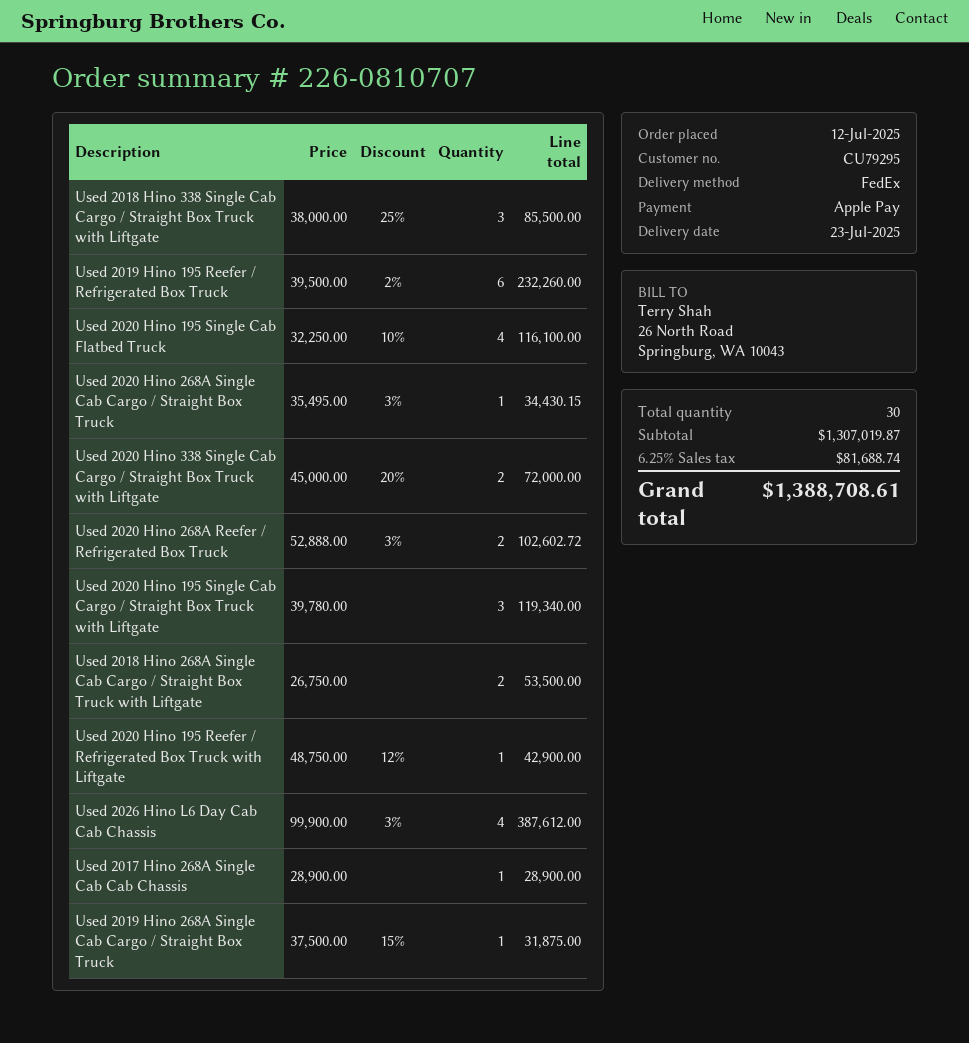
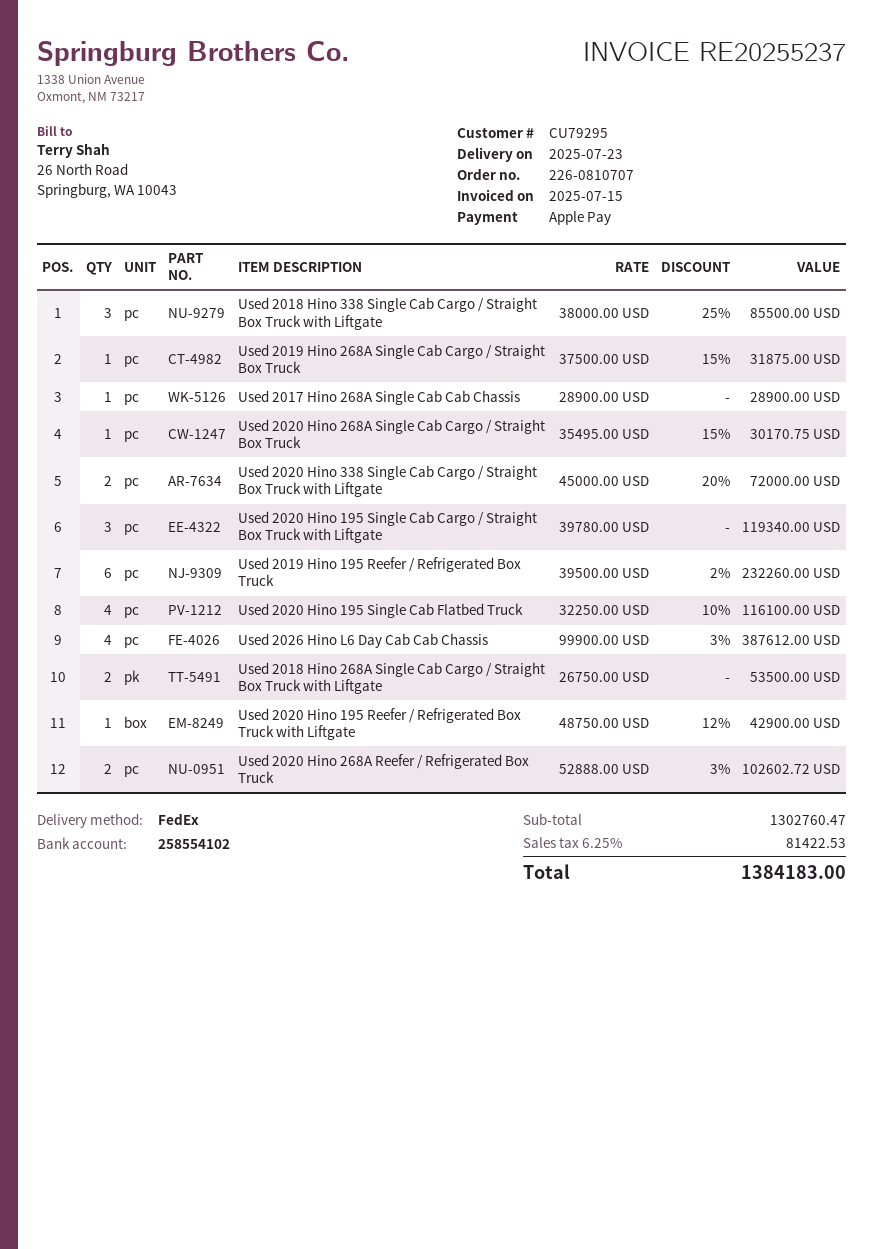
Used 2020 Hino 268A Single Cab Cargo / Straight Box Truck: 1 x 35495.00 - 3% = 34430.15 -> 1 x 35495.00 - 15% = 30170.75
subtotal: 1307019.87 -> 1302760.47
tax: 6.25% = 81688.74 -> 6.25% = 81422.53
total: 1388708.61 -> 1384183.00

